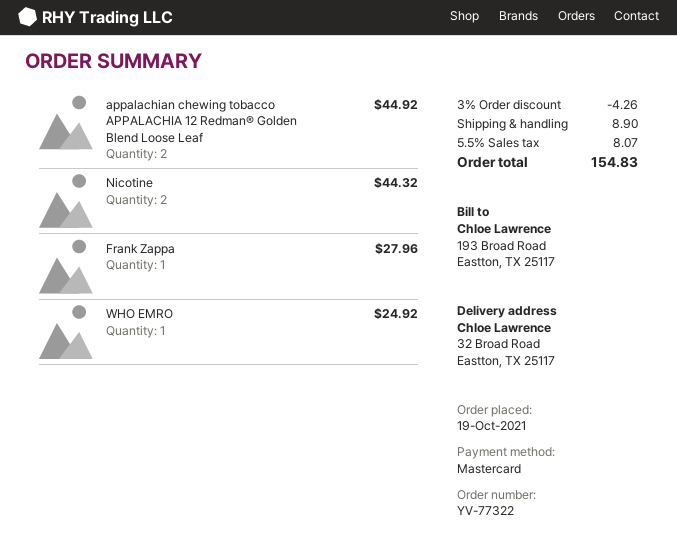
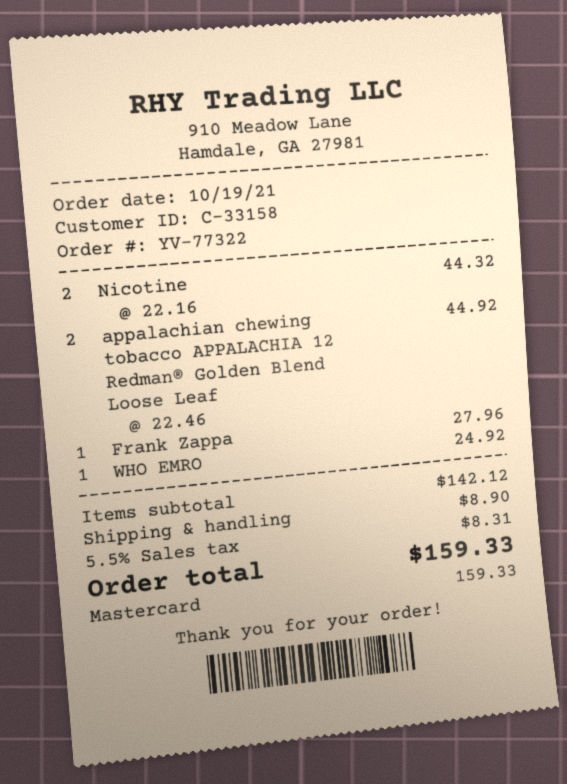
discount: 3% = 4.26 -> none
tax: 5.5% = 8.07 -> 5.5% = 8.31
total: 154.83 -> 159.33

